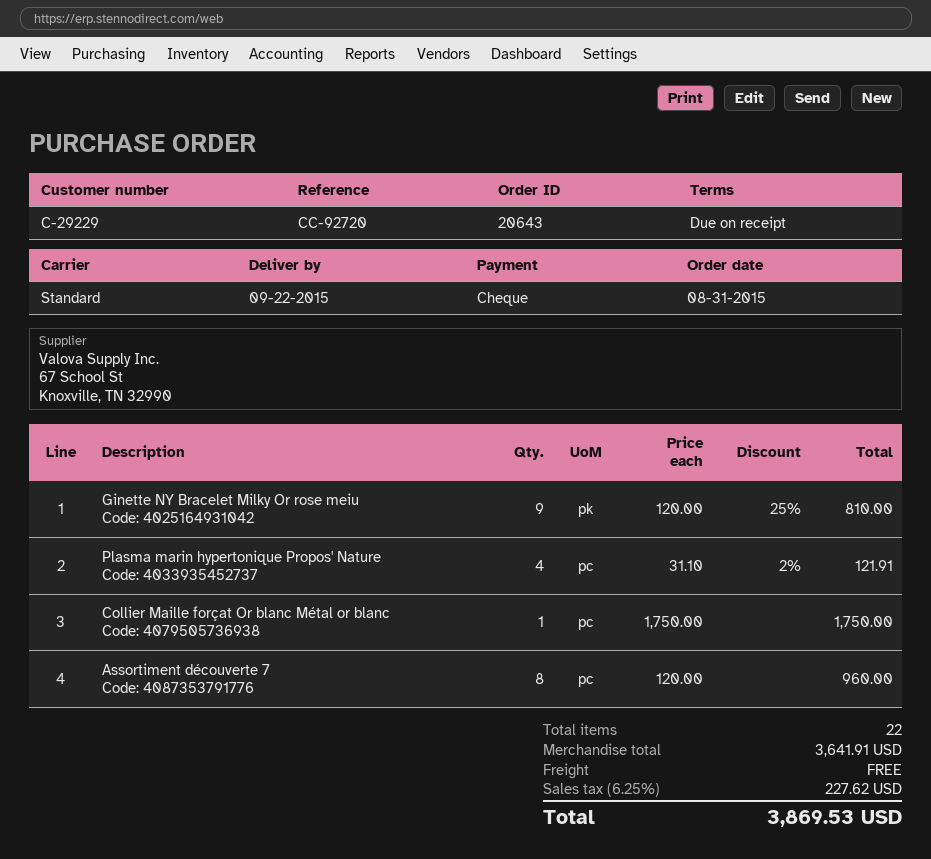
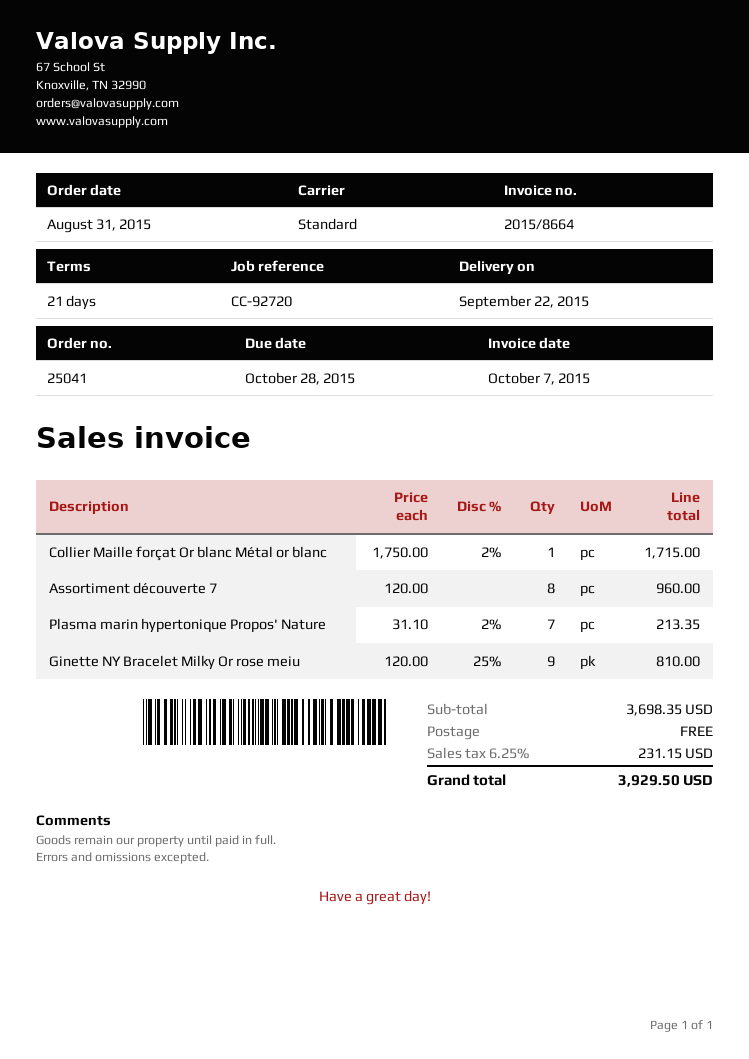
order number: 20643 -> 25041
payment terms: on receipt -> 21 days
Plasma marin hypertonique Propos' Nature: 4 x 31.10 - 2% = 121.91 -> 7 x 31.10 - 2% = 213.35
Collier Maille forçat Or blanc Métal or blanc: 1 x 1750.00 = 1750.00 -> 1 x 1750.00 - 2% = 1715.00
subtotal: 3641.91 -> 3698.35
tax: 6.25% = 227.62 -> 6.25% = 231.15
total: 3869.53 -> 3929.50

